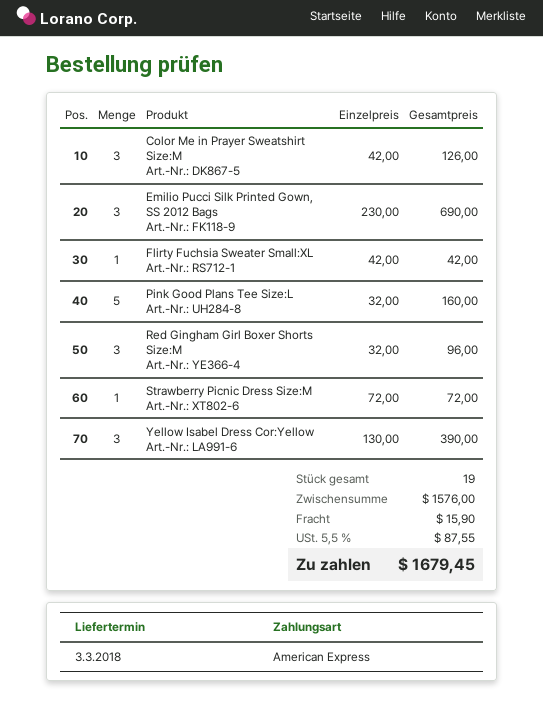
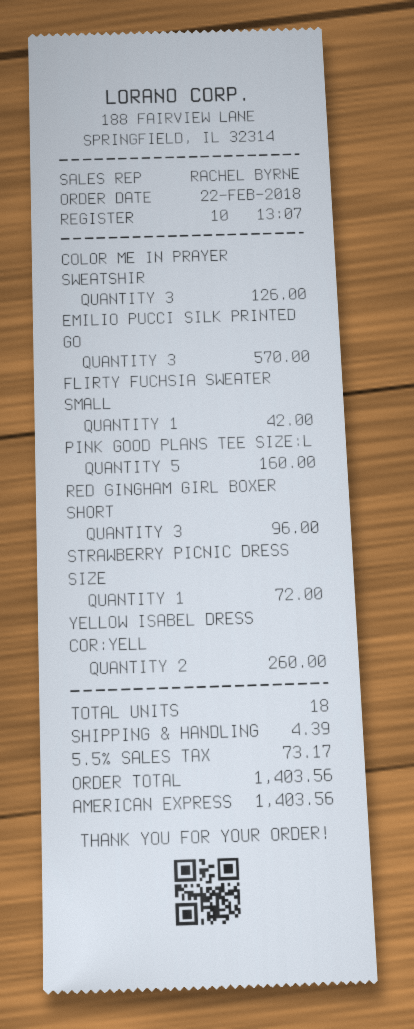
Emilio Pucci Silk Printed Gown, SS 2012 Bags: 3 for 690.00 -> 3 for 570.00
Yellow Isabel Dress Cor:Yellow: 3 for 390.00 -> 2 for 260.00
total quantity: 19 -> 18
shipping: 15.90 -> 4.39
tax: 5.5% = 87.55 -> 5.5% = 73.17
total: 1679.45 -> 1403.56

